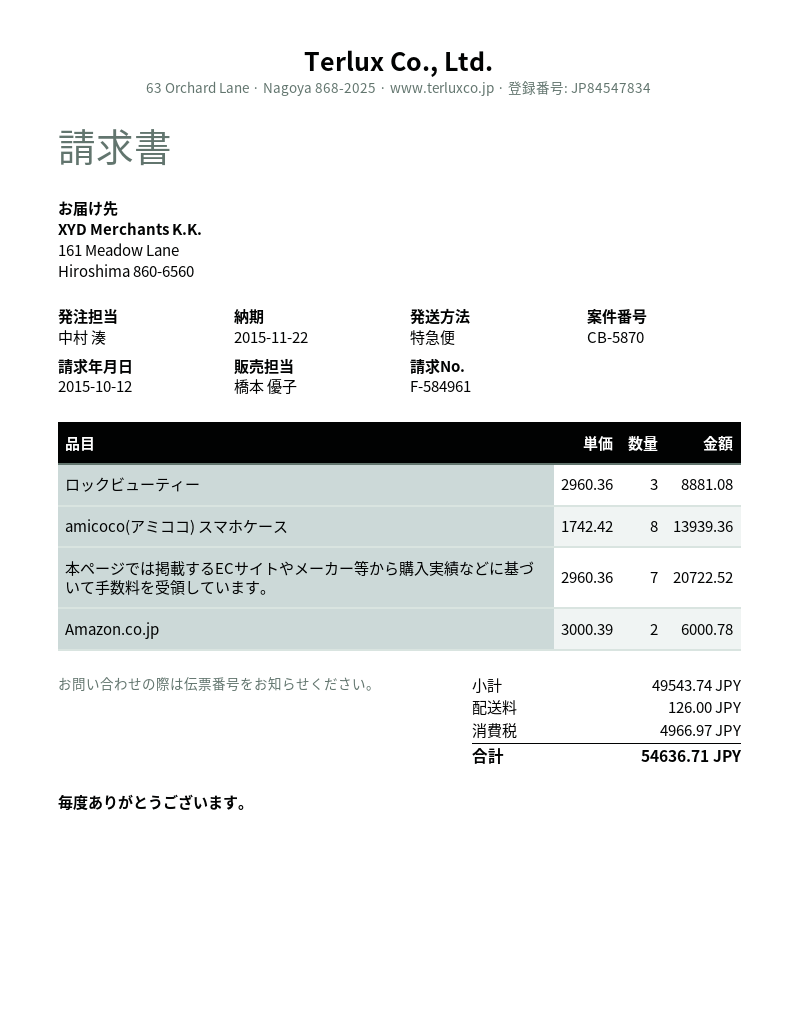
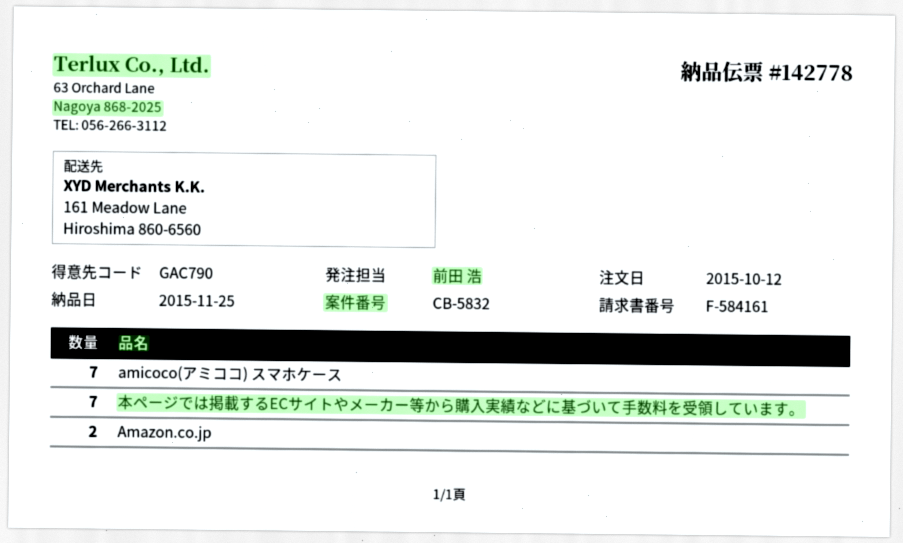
delivery date: 2015-11-22 -> 2015-11-25
invoice number: F-584961 -> F-584161
reference: CB-5870 -> CB-5832
ordered by: 中村 湊 -> 前田 浩
ロックビューティー: 3 -> none
amicoco(アミココ) スマホケース: 8 -> 7

